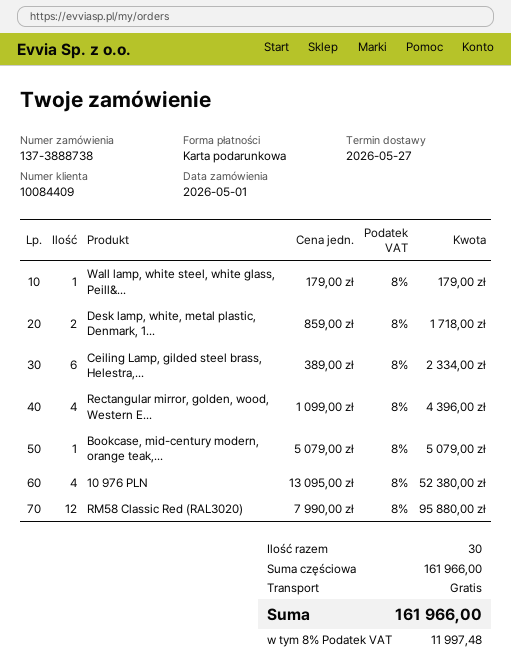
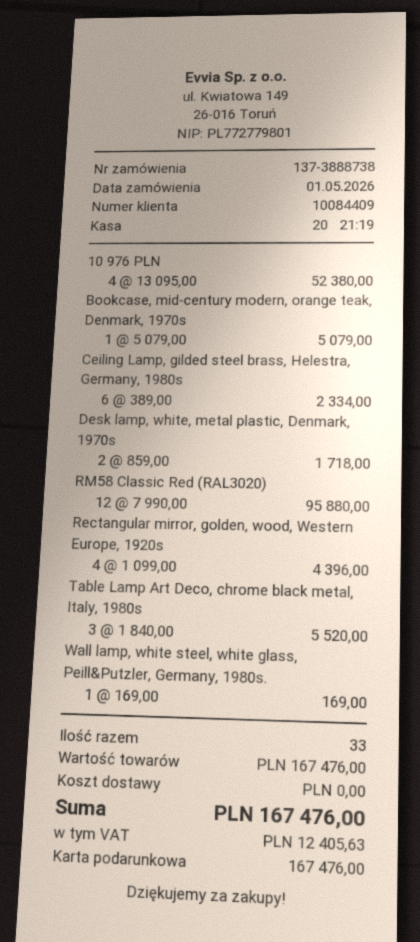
Wall lamp, white steel, white glass, Peill&...: 1 x 179.00 = 179.00 -> 1 x 169.00 = 169.00
Table Lamp Art Deco, chrome black metal, Italy, 1980s: none -> 3 x 1840.00 = 5520.00
total quantity: 30 -> 33
subtotal: 161966.00 -> 167476.00
tax: 11997.48 -> 12405.63
total: 161966.00 -> 167476.00

